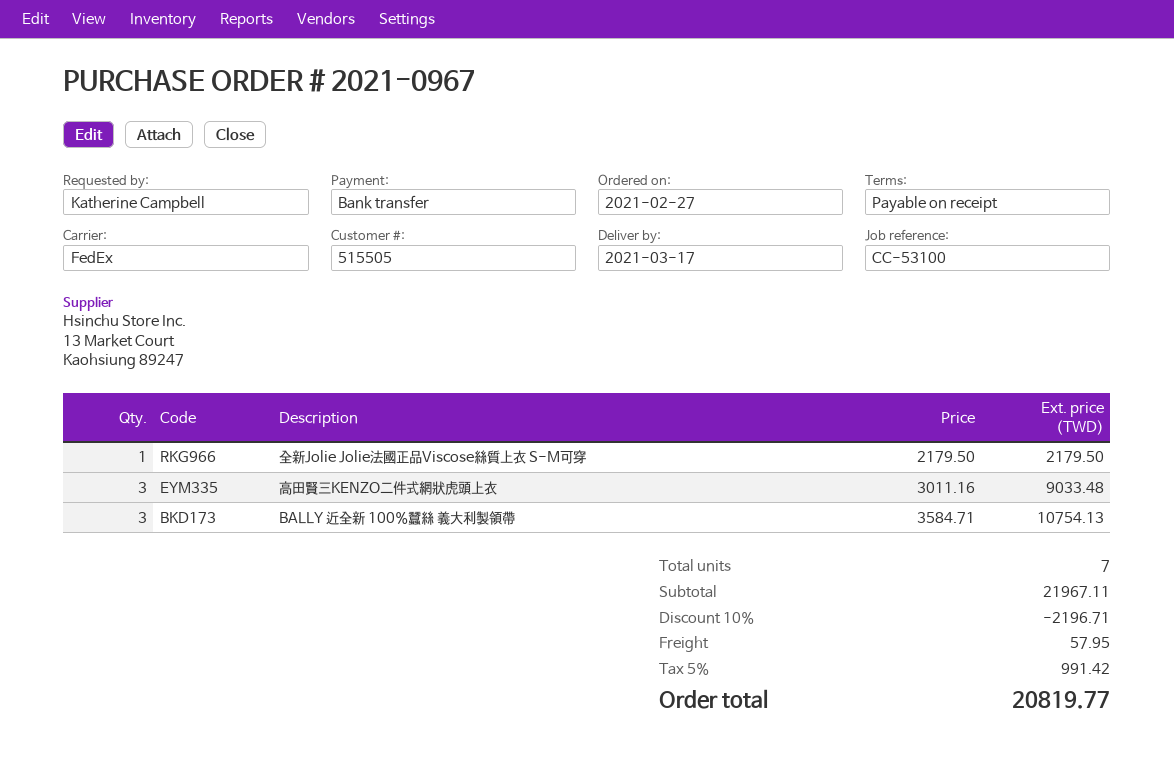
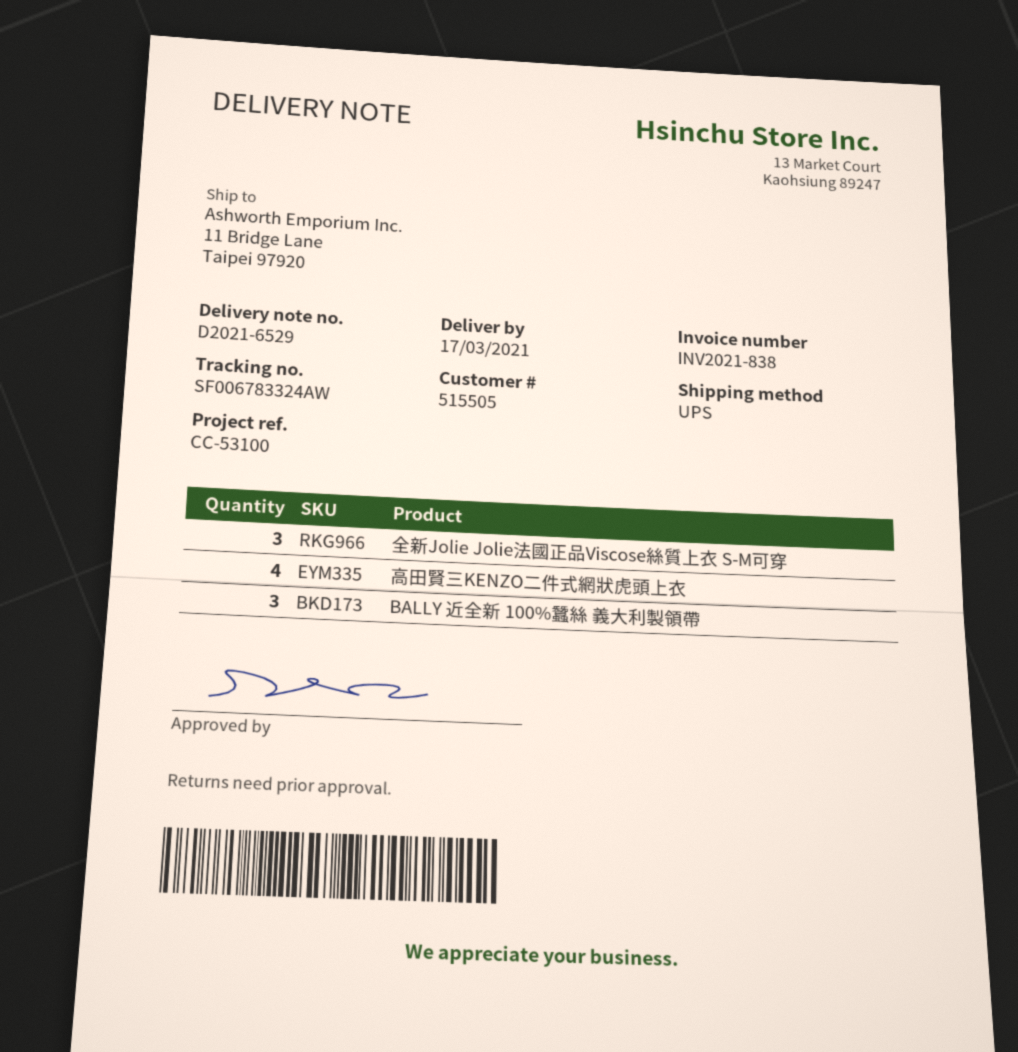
shipping method: FedEx -> UPS
全新Jolie Jolie法國正品Viscose絲質上衣 S-M可穿: 1 -> 3
高田賢三KENZO二件式網狀虎頭上衣: 3 -> 4

